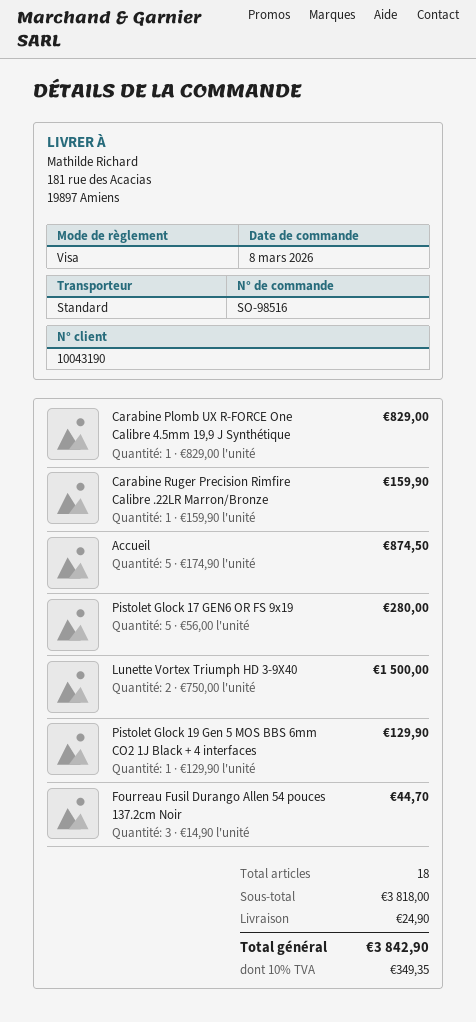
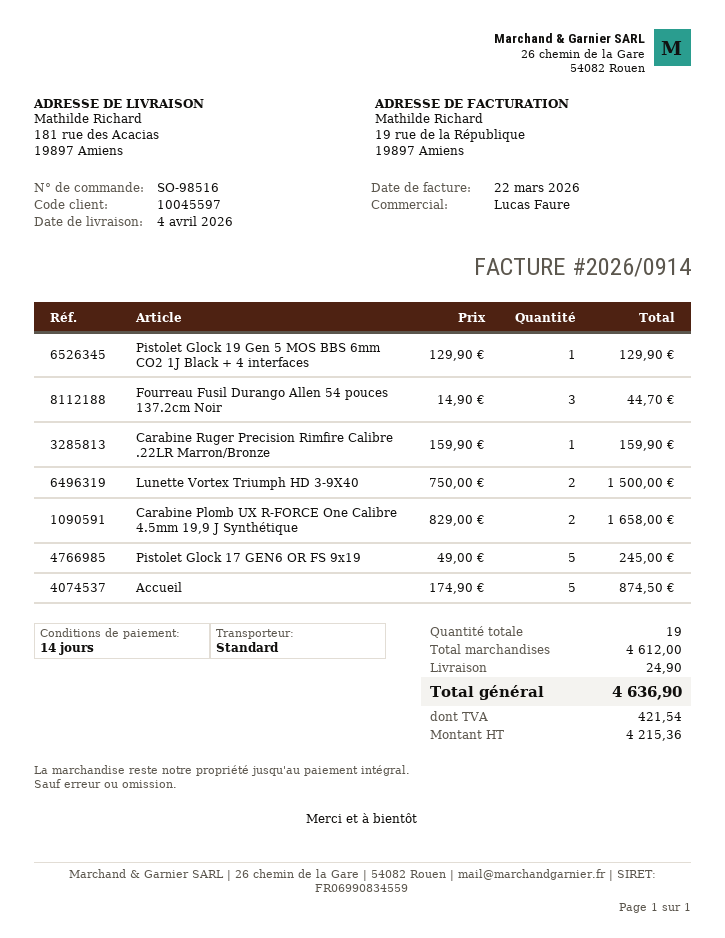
customer number: 10043190 -> 10045597
Carabine Plomb UX R-FORCE One Calibre 4.5mm 19,9 J Synthétique: 1 x 829.00 = 829.00 -> 2 x 829.00 = 1658.00
Pistolet Glock 17 GEN6 OR FS 9x19: 5 x 56.00 = 280.00 -> 5 x 49.00 = 245.00
total quantity: 18 -> 19
subtotal: 3818.00 -> 4612.00
tax: 349.35 -> 421.54
total: 3842.90 -> 4636.90

